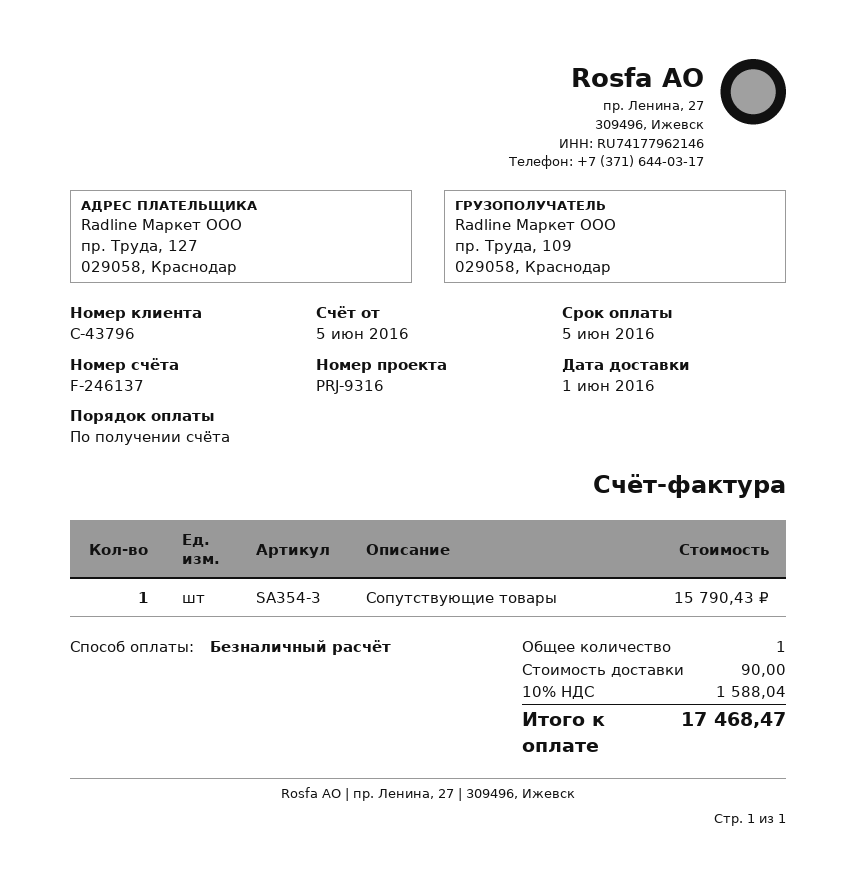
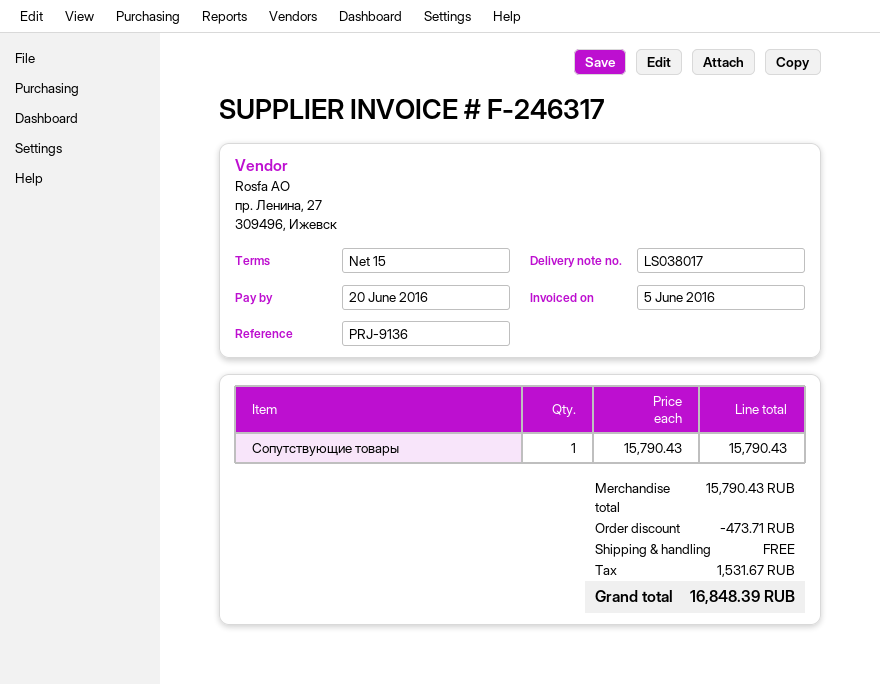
invoice number: F-246137 -> F-246317
payment terms: on receipt -> 15 days
due date: 2016-06-05 -> 2016-06-20
reference: PRJ-9316 -> PRJ-9136
discount: none -> 473.71
shipping: 90.00 -> 0.00
tax: 1588.04 -> 1531.67
total: 17468.47 -> 16848.39

